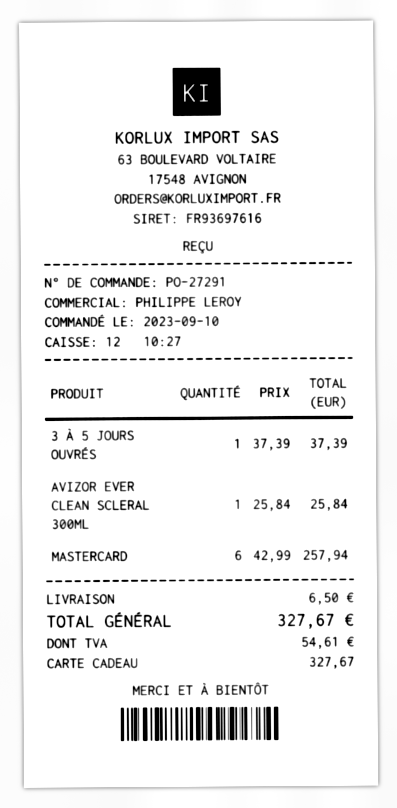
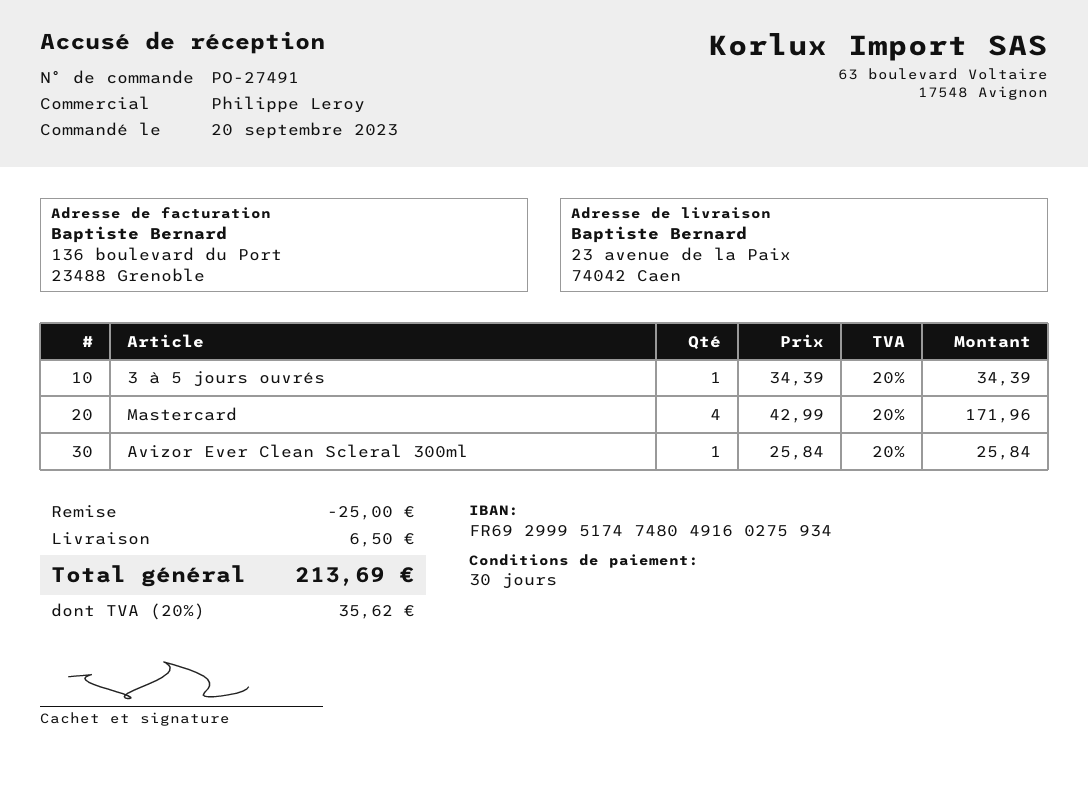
order number: PO-27291 -> PO-27491
order date: 2023-09-10 -> 2023-09-20
3 À 5 JOURS OUVRÉS: 1 x 37.39 = 37.39 -> 1 x 34.39 = 34.39
MASTERCARD: 6 x 42.99 = 257.94 -> 4 x 42.99 = 171.96
discount: none -> 25.00
tax: 54.61 -> 35.62
total: 327.67 -> 213.69

